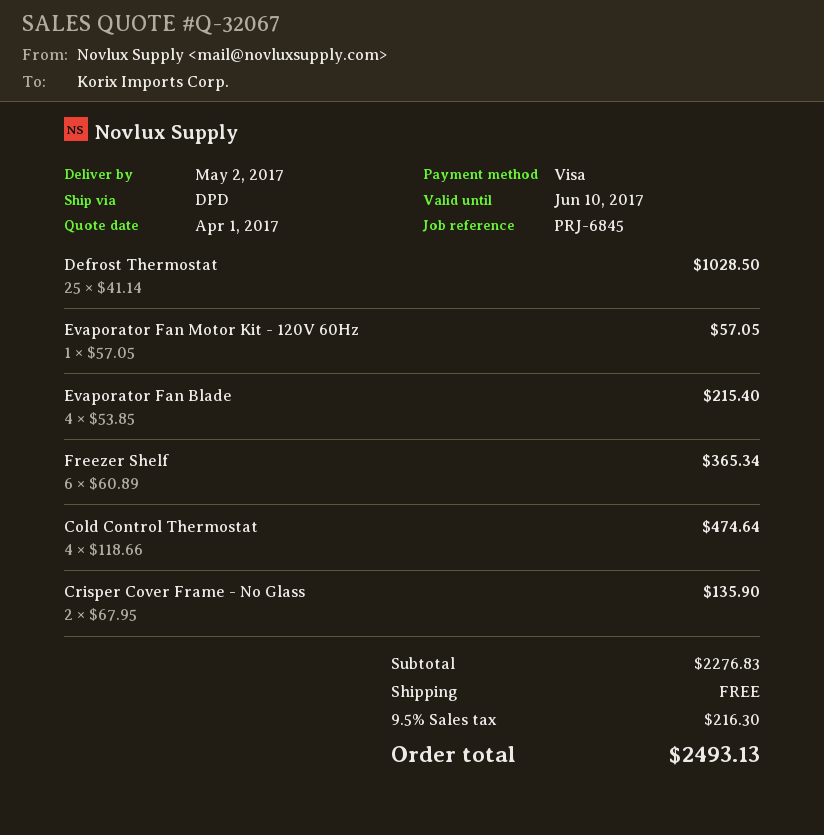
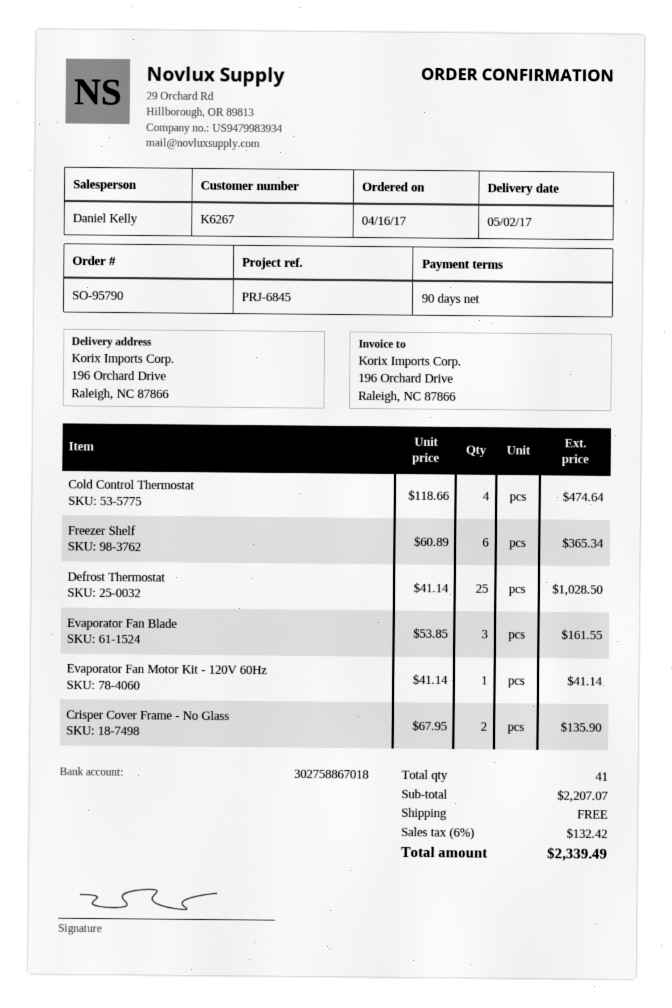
Evaporator Fan Motor Kit - 120V 60Hz: 1 x 57.05 = 57.05 -> 1 x 41.14 = 41.14
Evaporator Fan Blade: 4 x 53.85 = 215.40 -> 3 x 53.85 = 161.55
subtotal: 2276.83 -> 2207.07
tax: 9.5% = 216.30 -> 6% = 132.42
total: 2493.13 -> 2339.49

